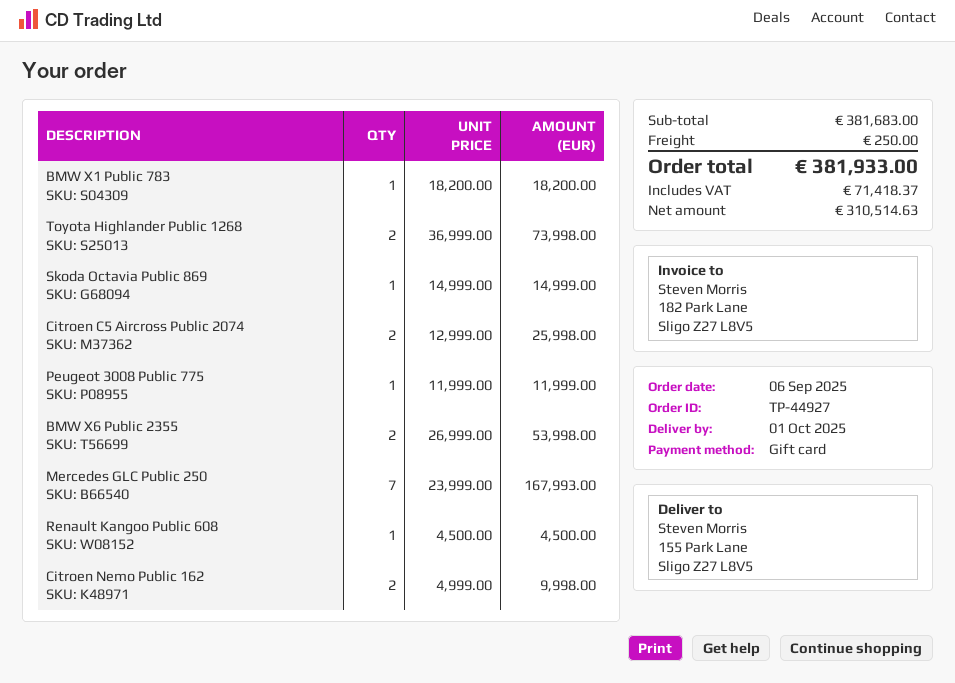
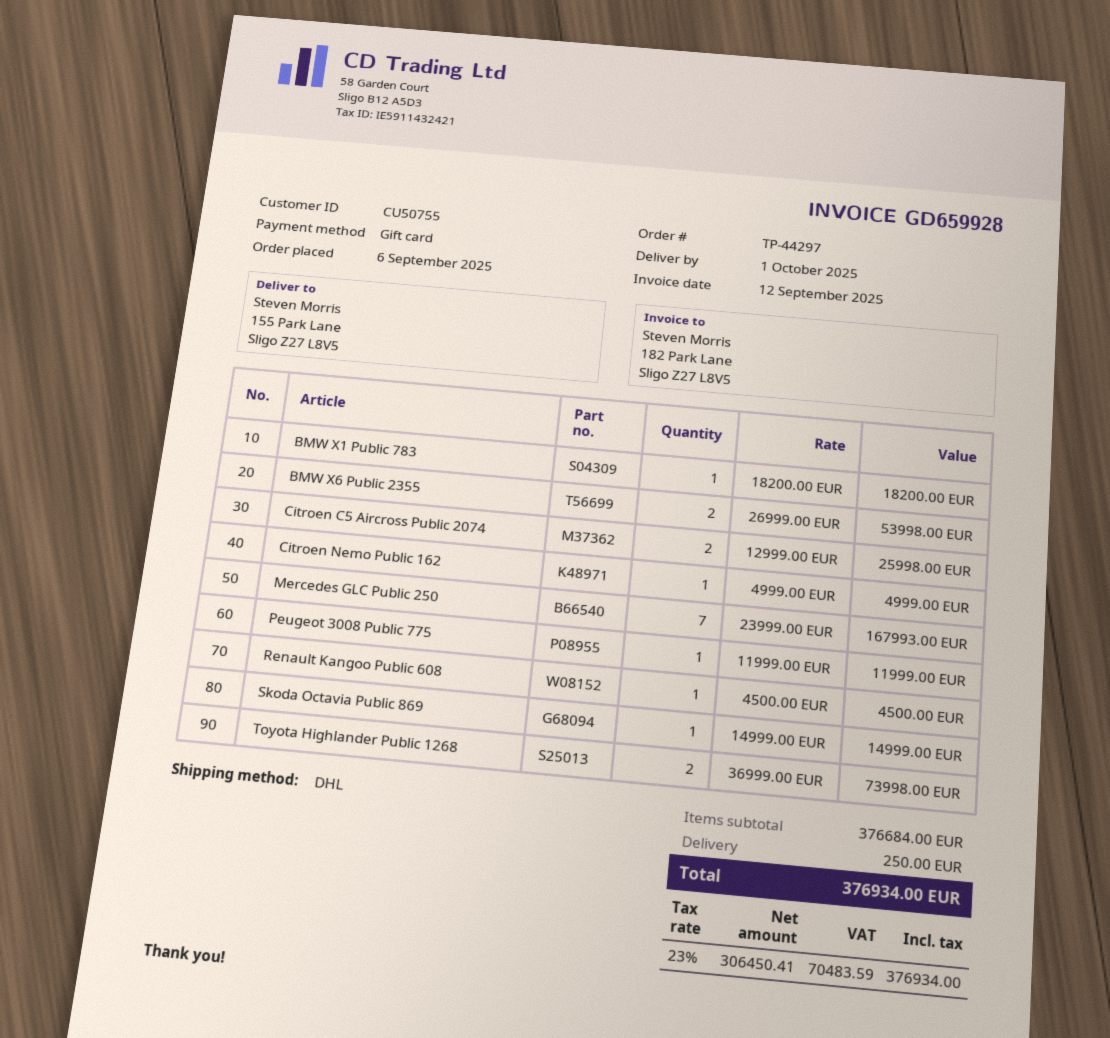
order number: TP-44927 -> TP-44297
Citroen Nemo Public 162: 2 x 4999.00 = 9998.00 -> 1 x 4999.00 = 4999.00
subtotal: 381683.00 -> 376684.00
net: 310514.63 -> 306450.41
tax: 71418.37 -> 70483.59
total: 381933.00 -> 376934.00

